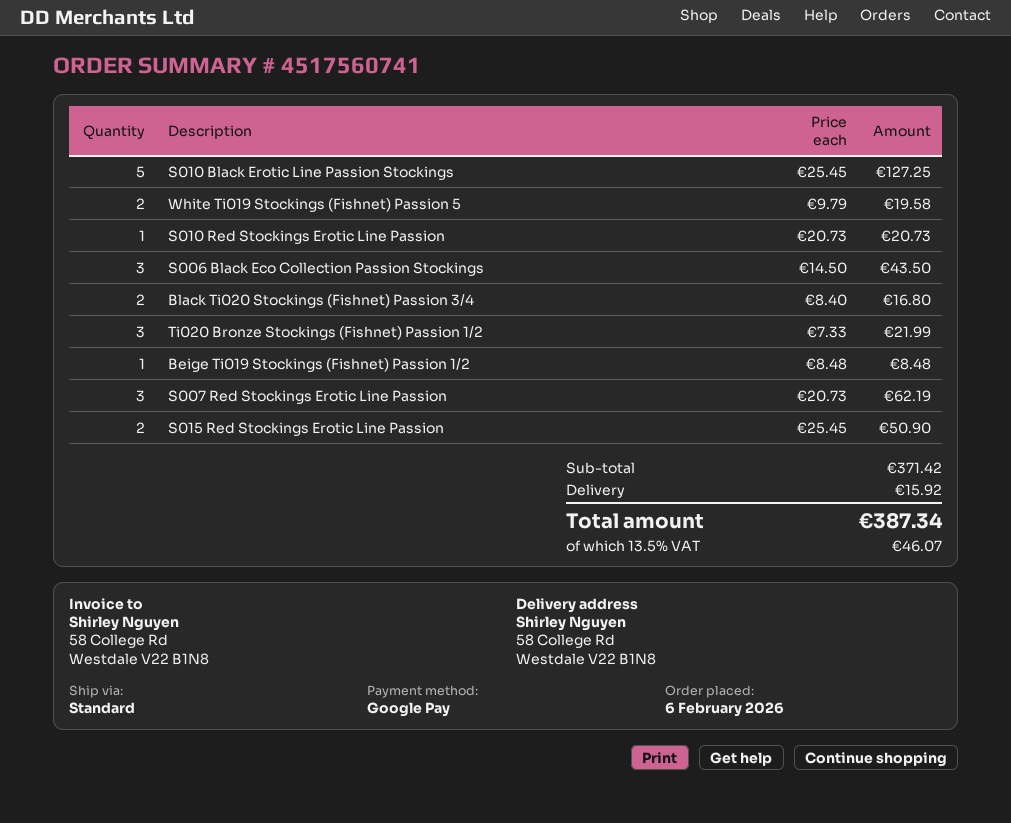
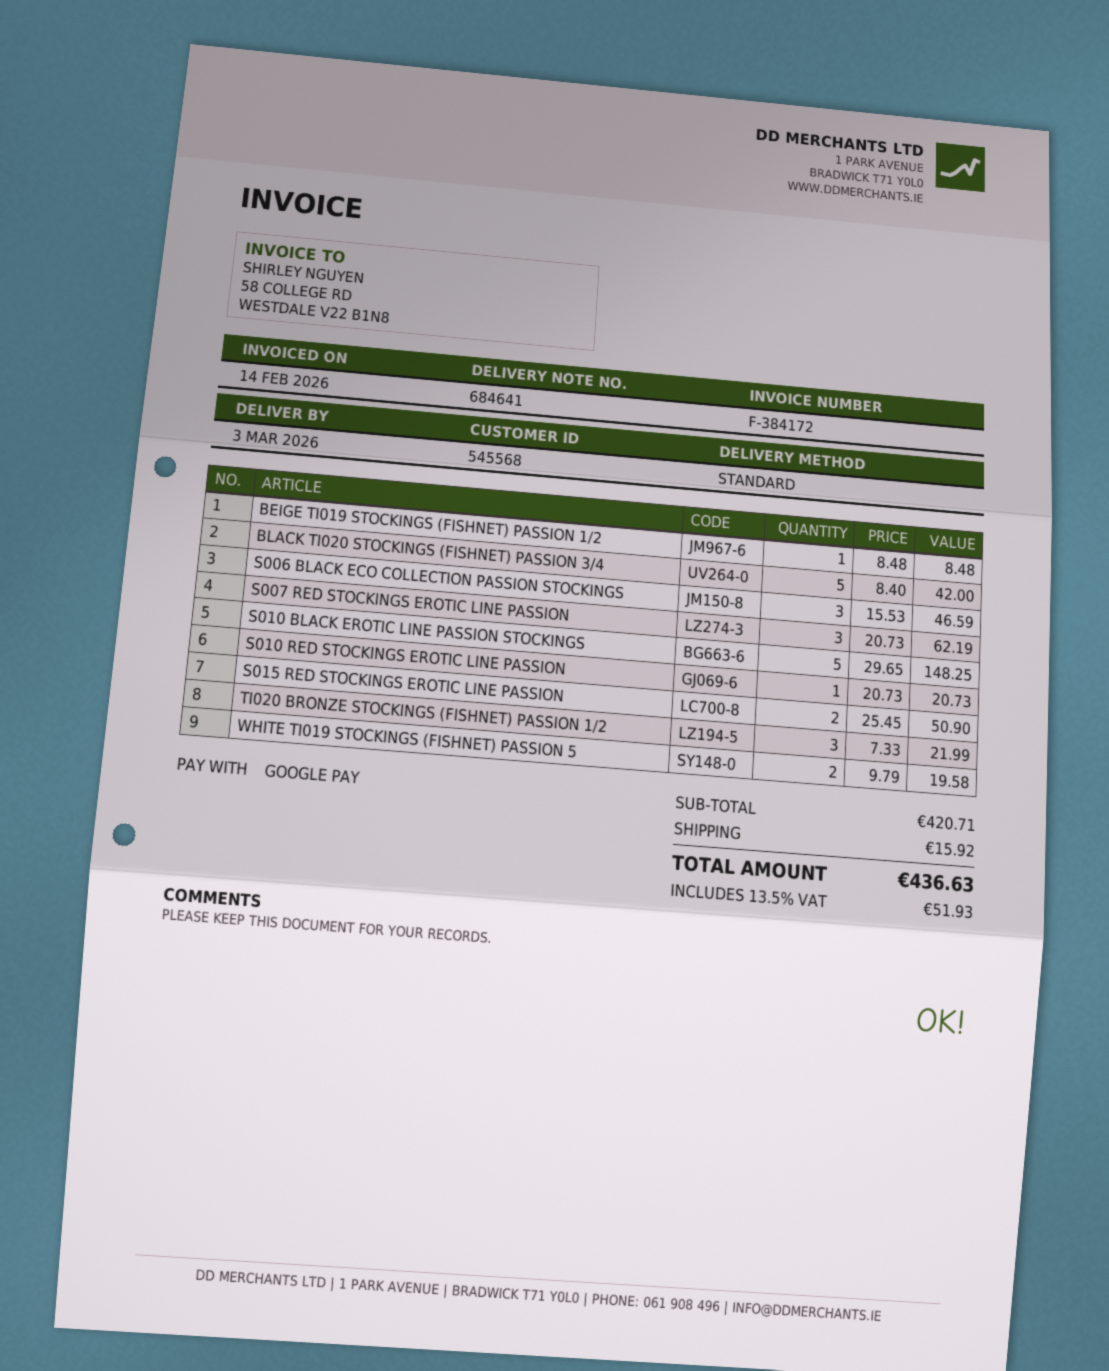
S010 Black Erotic Line Passion Stockings: 5 x 25.45 = 127.25 -> 5 x 29.65 = 148.25
S006 Black Eco Collection Passion Stockings: 3 x 14.50 = 43.50 -> 3 x 15.53 = 46.59
Black Ti020 Stockings (Fishnet) Passion 3/4: 2 x 8.40 = 16.80 -> 5 x 8.40 = 42.00
subtotal: 371.42 -> 420.71
tax: 13.5% = 46.07 -> 13.5% = 51.93
total: 387.34 -> 436.63

